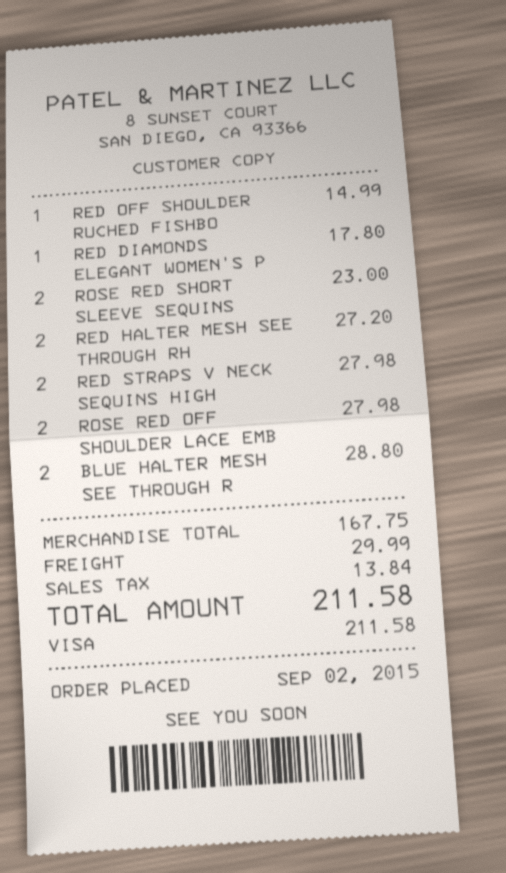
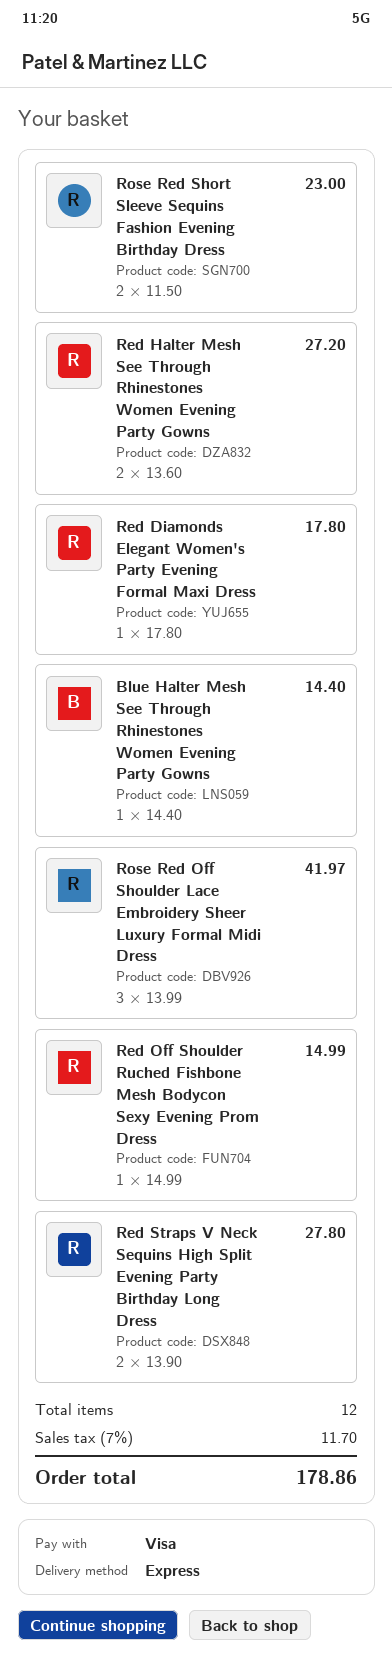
RED STRAPS V NECK SEQUINS HIGH: 2 for 27.98 -> 2 for 27.80
ROSE RED OFF SHOULDER LACE EMB: 2 for 27.98 -> 3 for 41.97
BLUE HALTER MESH SEE THROUGH R: 2 for 28.80 -> 1 for 14.40
shipping: 29.99 -> none
tax: 13.84 -> 11.70
total: 211.58 -> 178.86

